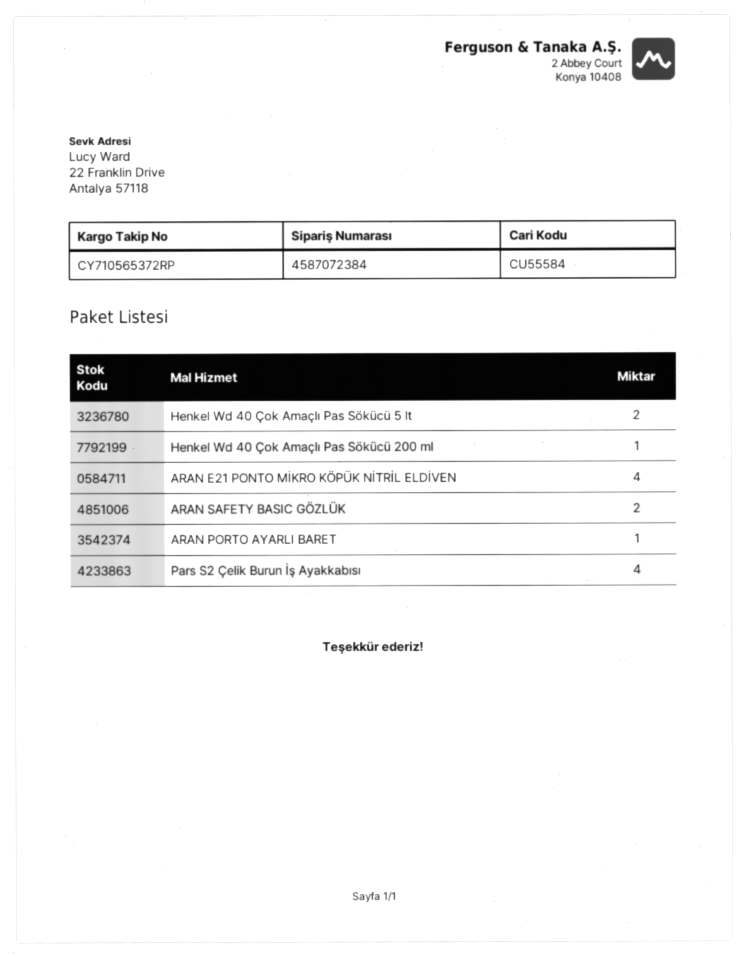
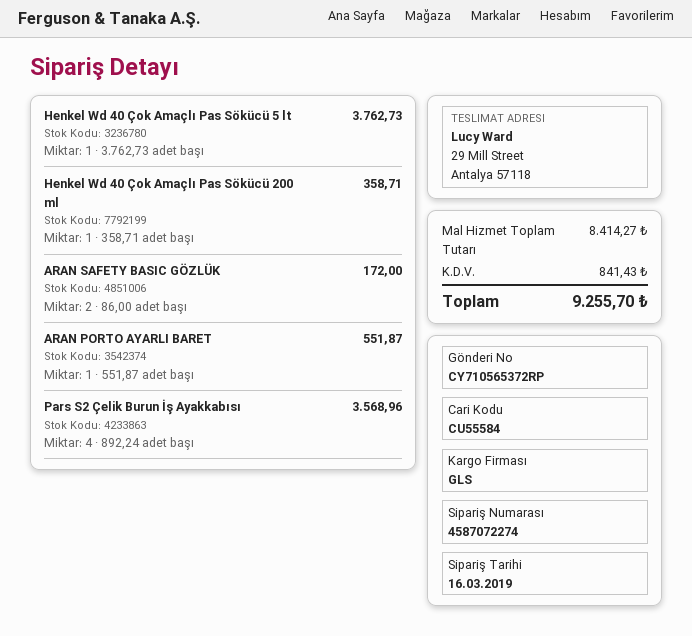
order number: 4587072384 -> 4587072274
ship to: 22 Franklin Drive, Antalya 57118 -> 29 Mill Street, Antalya 57118
Henkel Wd 40 Çok Amaçlı Pas Sökücü 5 lt: 2 -> 1
ARAN E21 PONTO MİKRO KÖPÜK NİTRİL ELDİVEN: 4 -> none

